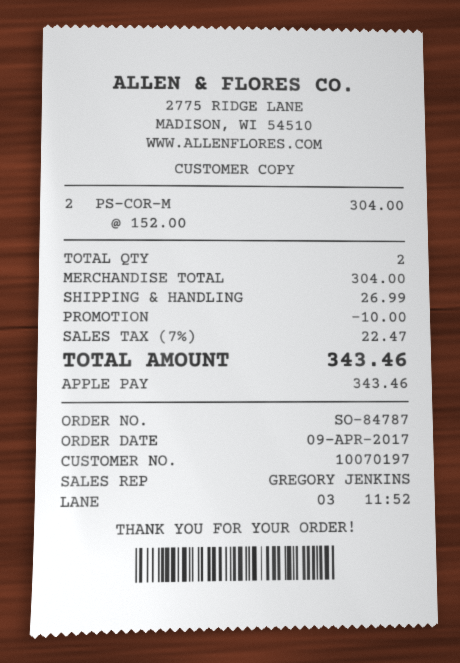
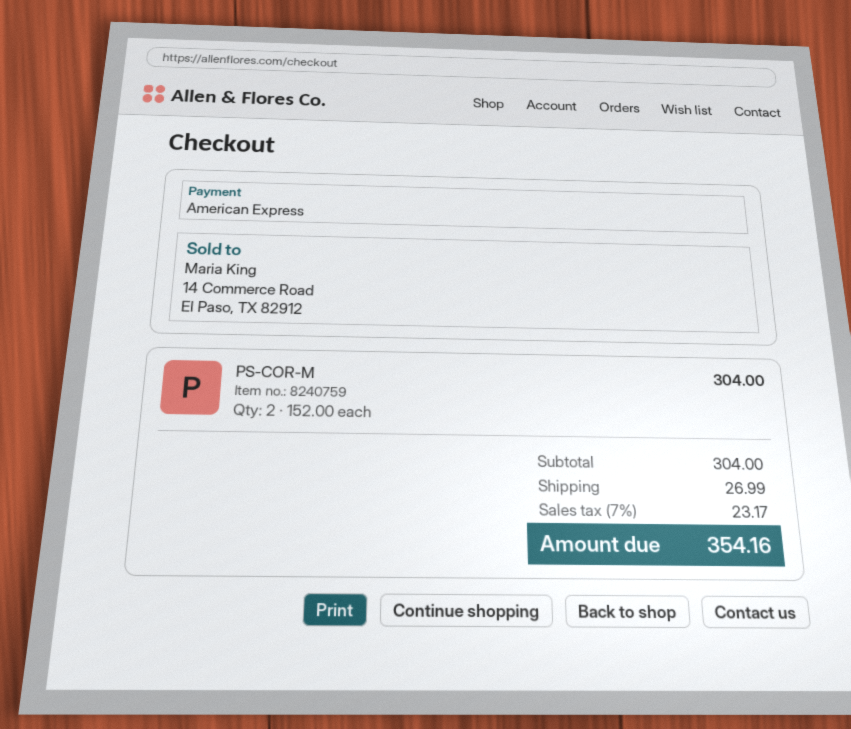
payment method: Apple Pay -> American Express
discount: 10.00 -> none
tax: 7% = 22.47 -> 7% = 23.17
total: 343.46 -> 354.16

